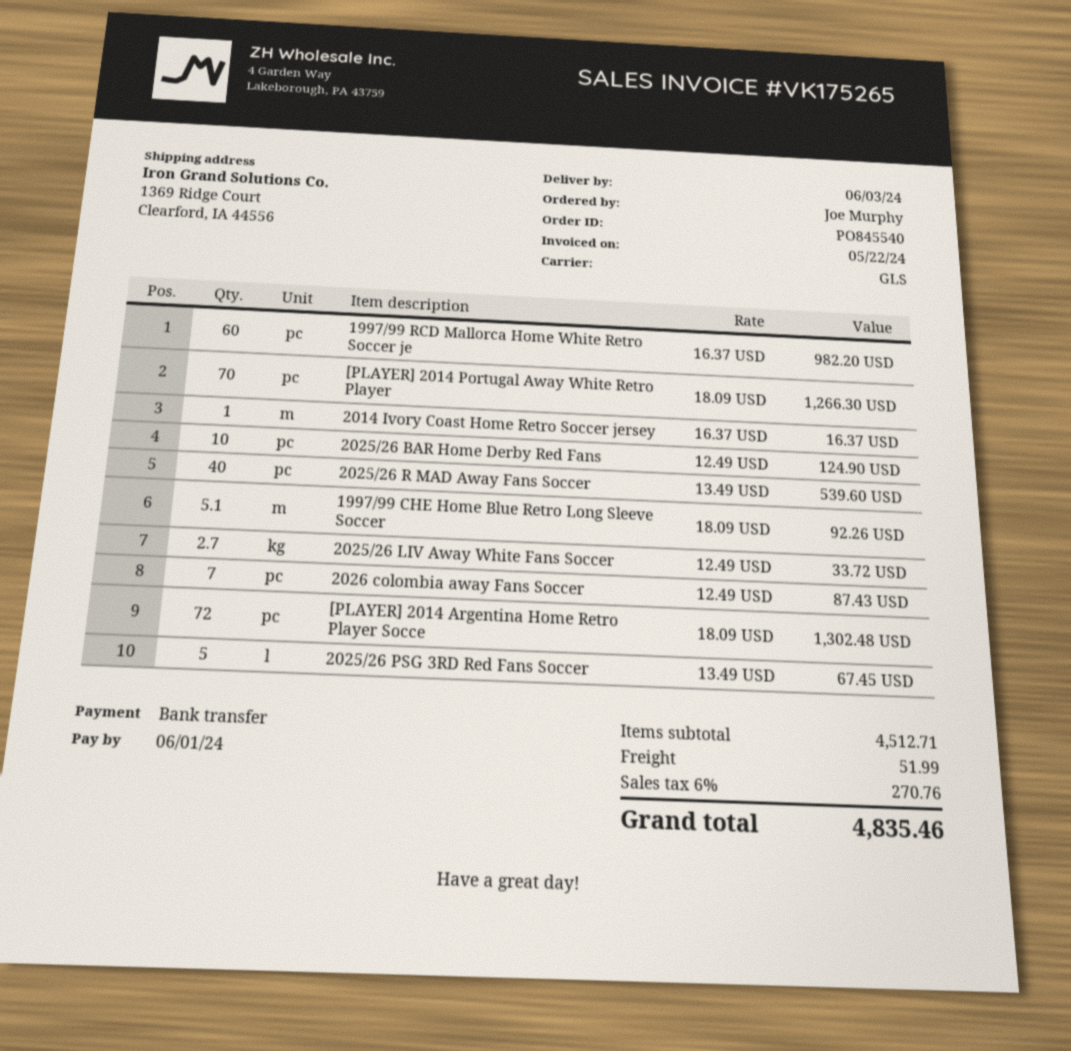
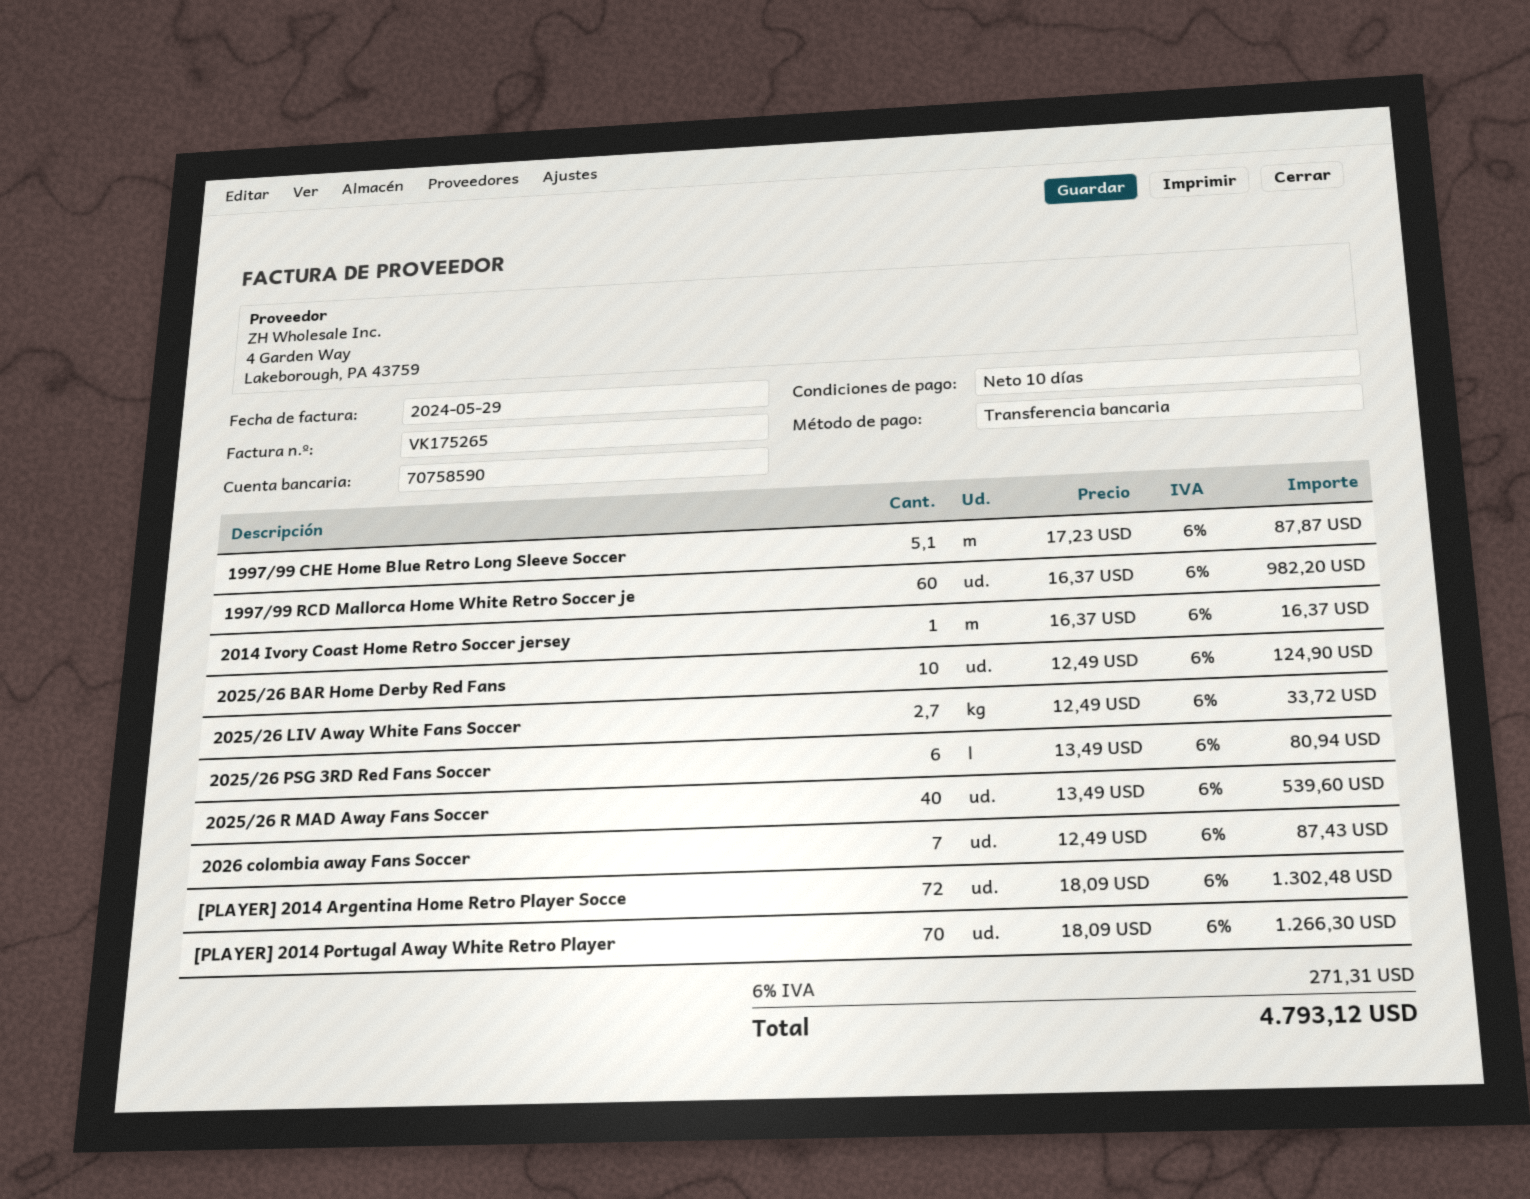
invoice date: 2024-05-22 -> 2024-05-29
1997/99 CHE Home Blue Retro Long Sleeve Soccer: 5.1 x 18.09 = 92.26 -> 5.1 x 17.23 = 87.87
2025/26 PSG 3RD Red Fans Soccer: 5 x 13.49 = 67.45 -> 6 x 13.49 = 80.94
shipping: 51.99 -> none
tax: 6% = 270.76 -> 6% = 271.31
total: 4835.46 -> 4793.12

